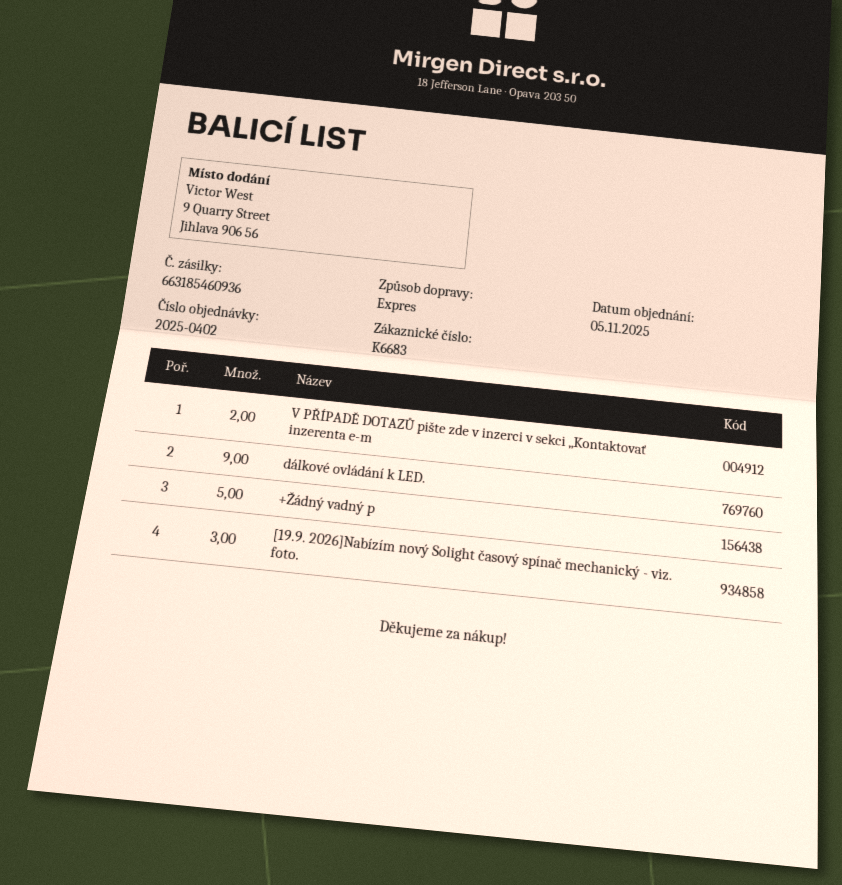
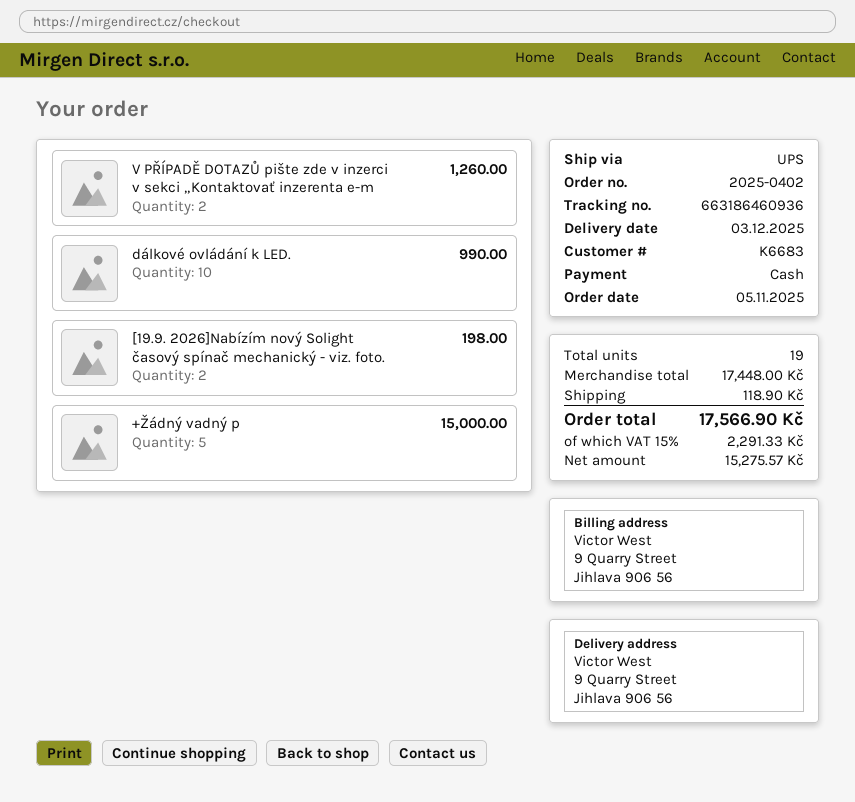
shipping method: express -> UPS
tracking number: 663185460936 -> 663186460936
dálkové ovládání k LED.: 9 -> 10
[19.9. 2026]Nabízím nový Solight časový spínač mechanický - viz. foto.: 3 -> 2

